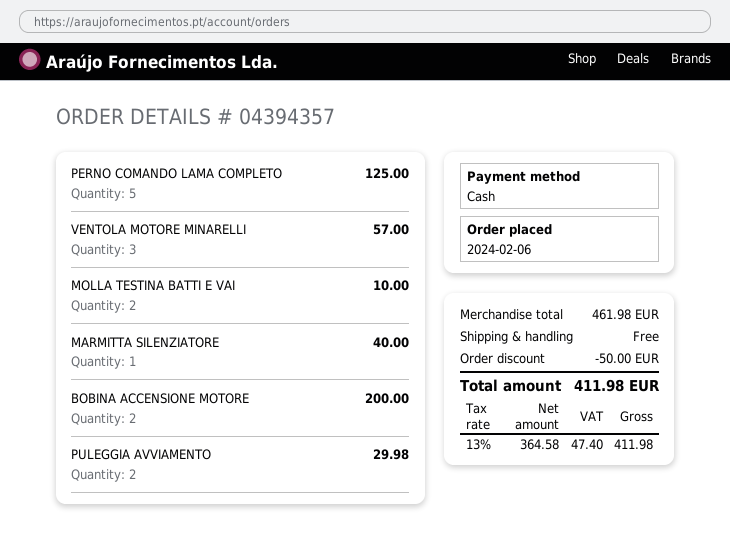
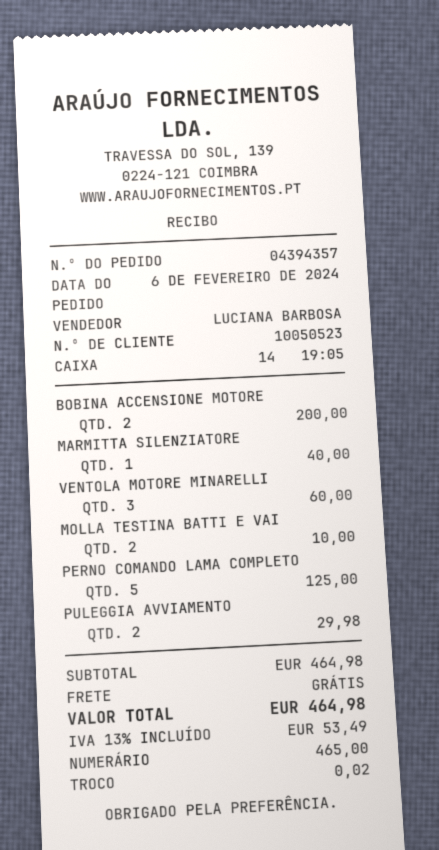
VENTOLA MOTORE MINARELLI: 3 for 57.00 -> 3 for 60.00
subtotal: 461.98 -> 464.98
discount: 50.00 -> none
tax: 13% = 47.40 -> 13% = 53.49
total: 411.98 -> 464.98

